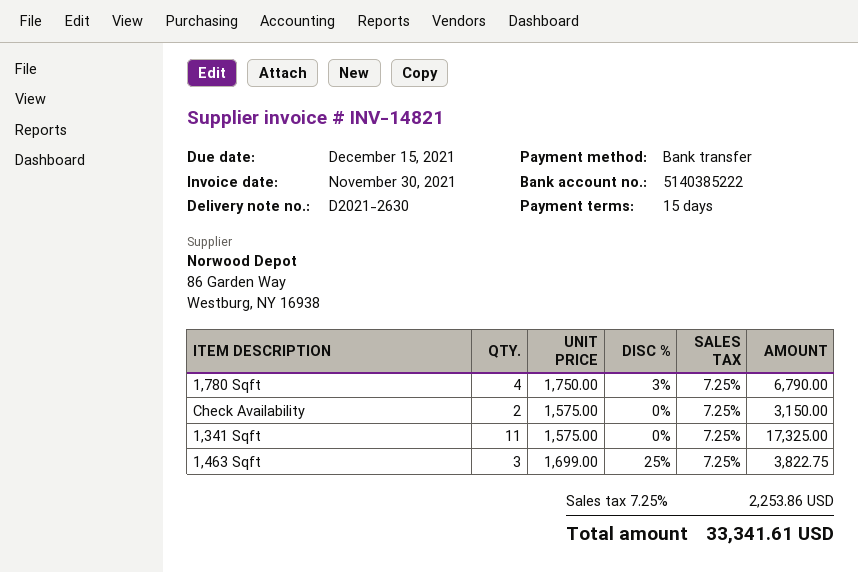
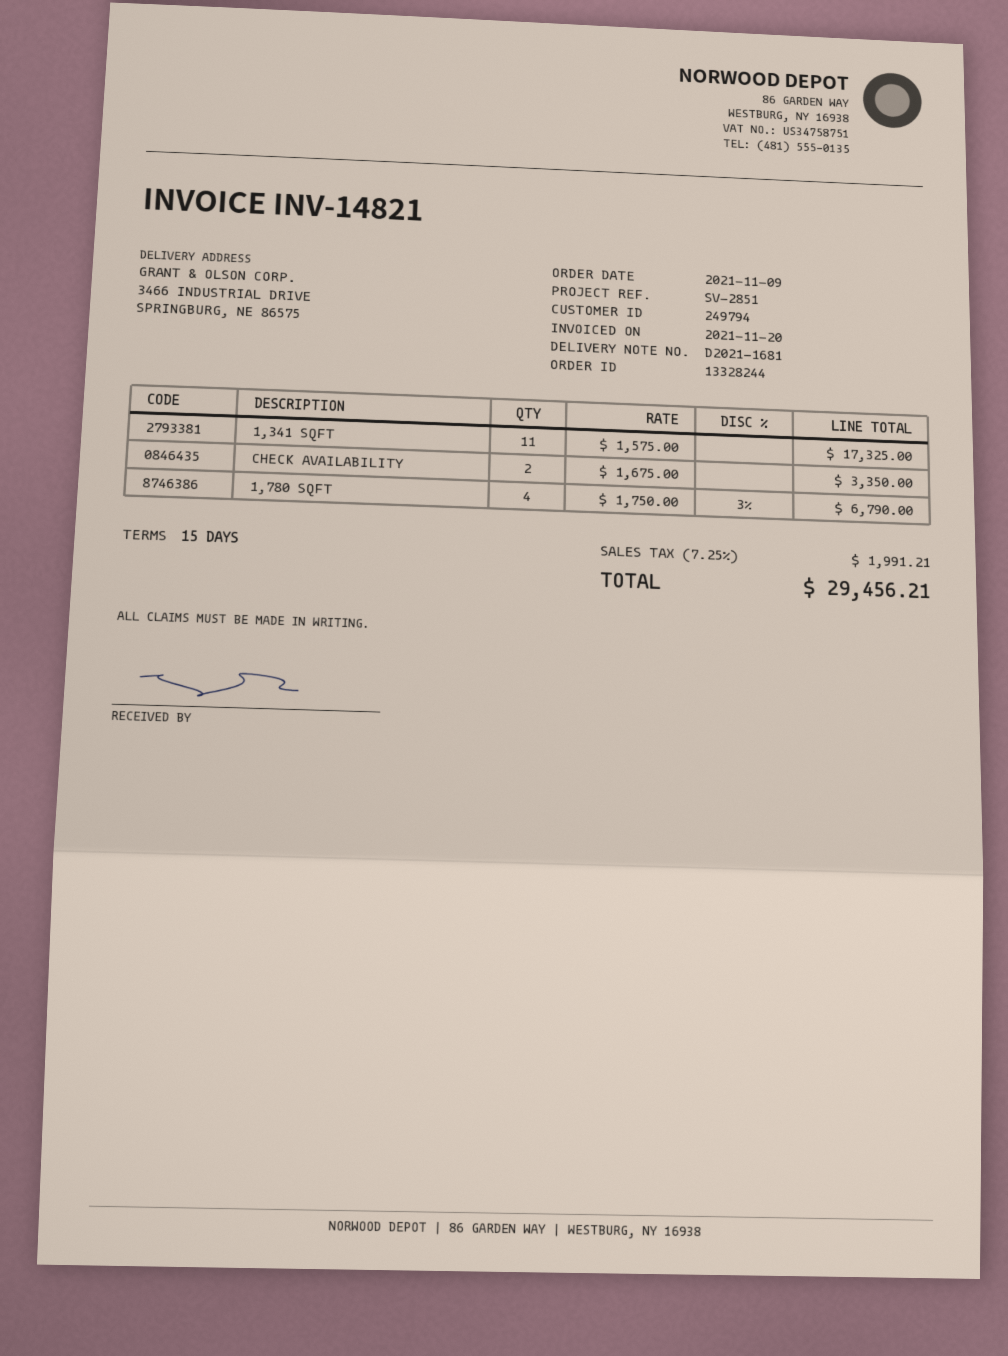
delivery note number: D2021-2630 -> D2021-1681
invoice date: 2021-11-30 -> 2021-11-20
Check Availability: 2 x 1575.00 = 3150.00 -> 2 x 1675.00 = 3350.00
1,463 Sqft: 3 x 1699.00 - 25% = 3822.75 -> none
tax: 7.25% = 2253.86 -> 7.25% = 1991.21
total: 33341.61 -> 29456.21

